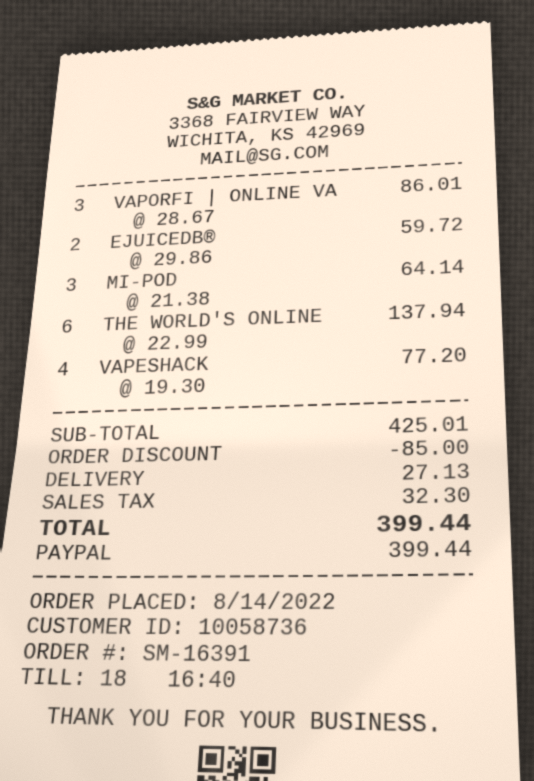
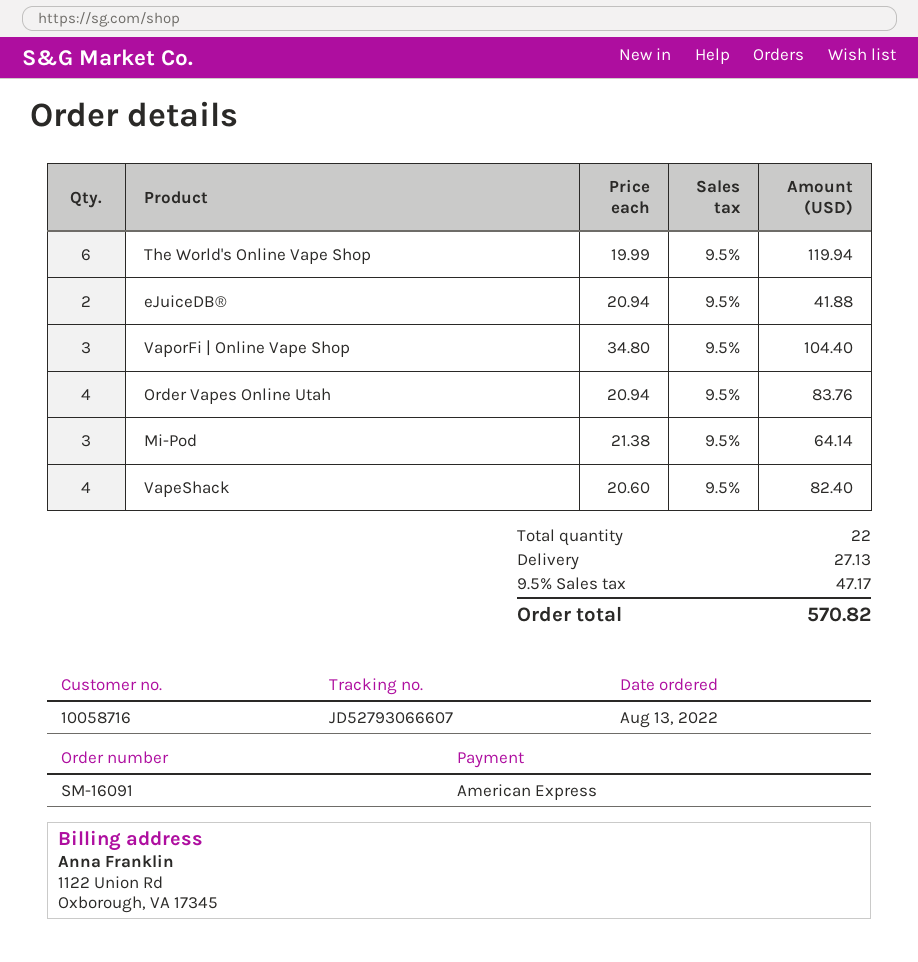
order number: SM-16391 -> SM-16091
order date: 2022-08-14 -> 2022-08-13
customer number: 10058736 -> 10058716
payment method: PayPal -> American Express
VAPORFI | ONLINE VA: 3 x 28.67 = 86.01 -> 3 x 34.80 = 104.40
EJUICEDB®: 2 x 29.86 = 59.72 -> 2 x 20.94 = 41.88
THE WORLD'S ONLINE: 6 x 22.99 = 137.94 -> 6 x 19.99 = 119.94
VAPESHACK: 4 x 19.30 = 77.20 -> 4 x 20.60 = 82.40
Order Vapes Online Utah: none -> 4 x 20.94 = 83.76
discount: 85.00 -> none
tax: 32.30 -> 47.17
total: 399.44 -> 570.82

